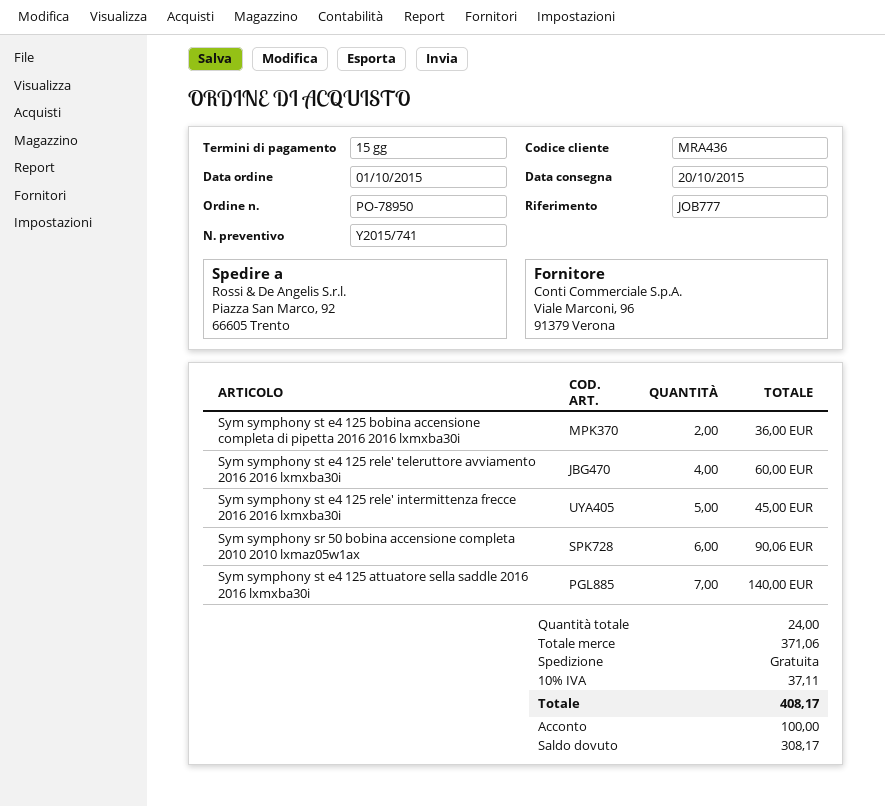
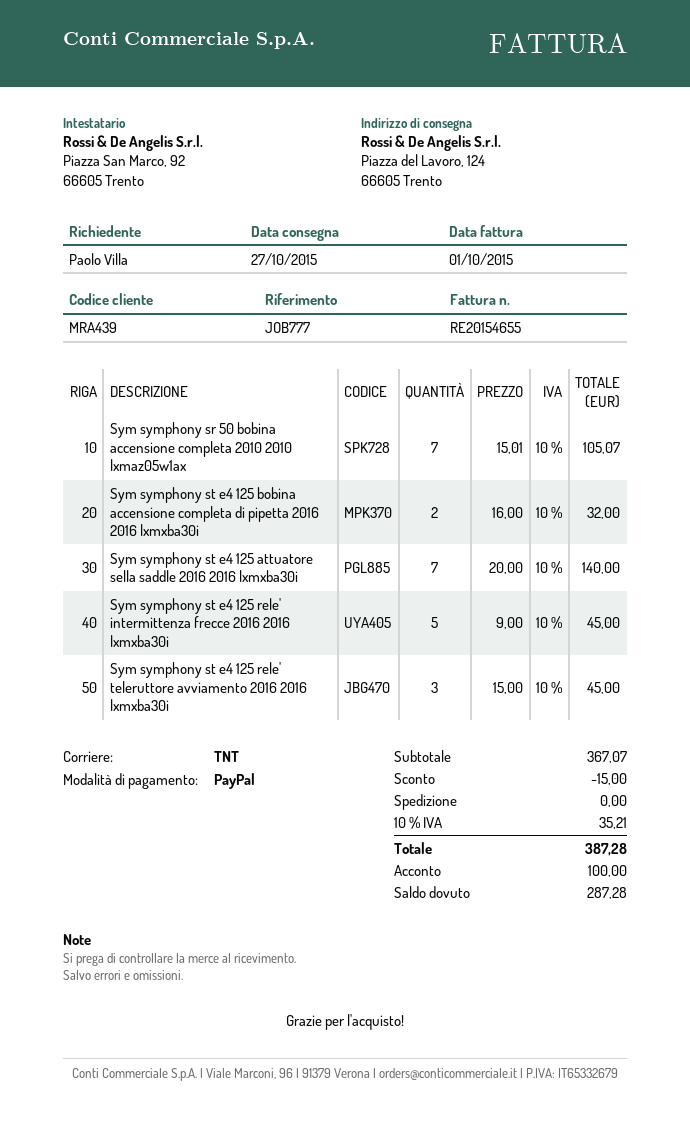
delivery date: 2015-10-20 -> 2015-10-27
customer number: MRA436 -> MRA439
ship to: Piazza San Marco, 92, 66605 Trento -> Piazza del Lavoro, 124, 66605 Trento
Sym symphony st e4 125 bobina accensione completa di pipetta 2016 2016 lxmxba30i: 2 for 36.00 -> 2 for 32.00
Sym symphony st e4 125 rele' teleruttore avviamento 2016 2016 lxmxba30i: 4 for 60.00 -> 3 for 45.00
Sym symphony sr 50 bobina accensione completa 2010 2010 lxmaz05w1ax: 6 for 90.06 -> 7 for 105.07
subtotal: 371.06 -> 367.07
discount: none -> 15.00
tax: 10% = 37.11 -> 10% = 35.21
total: 408.17 -> 387.28
balance: 308.17 -> 287.28

